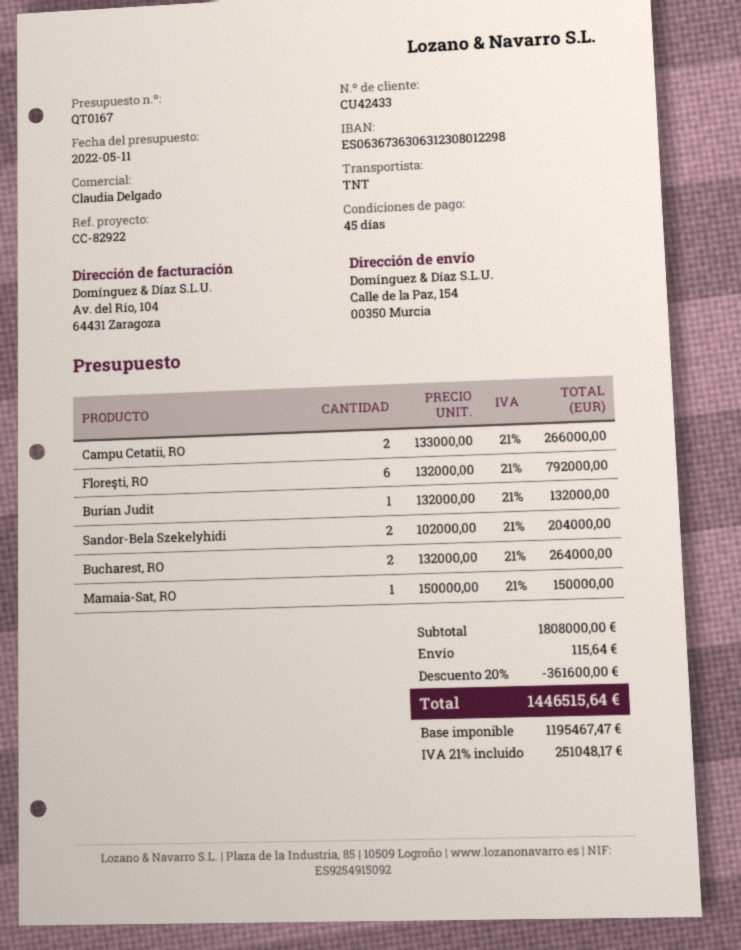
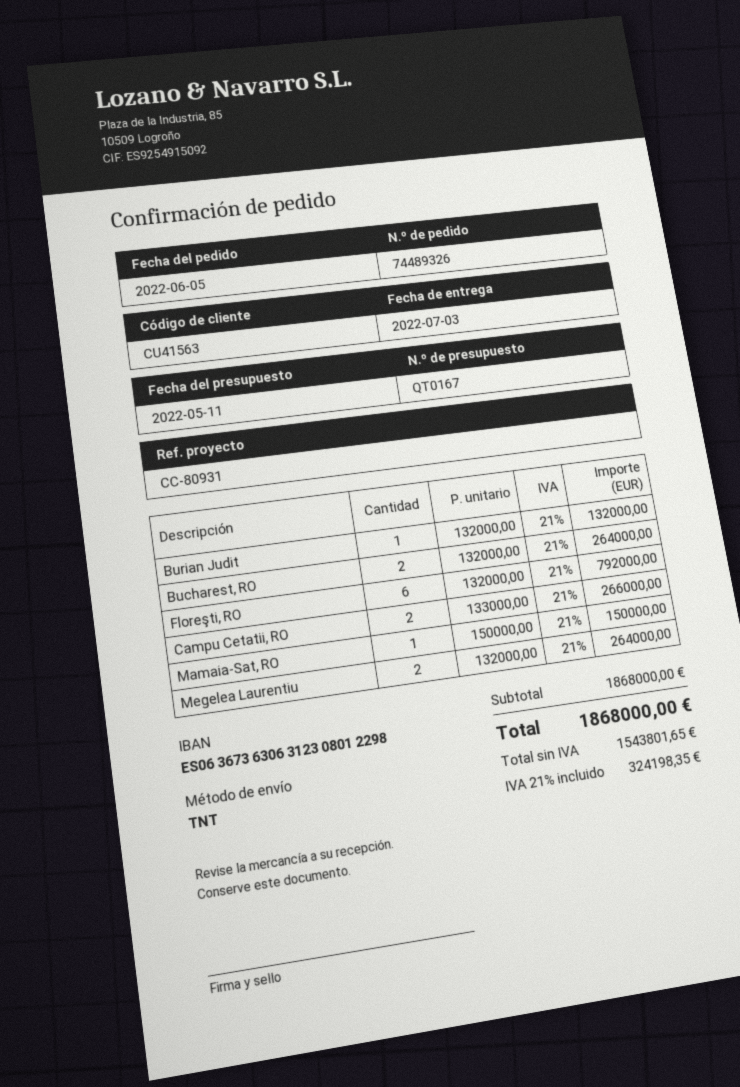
customer number: CU42433 -> CU41563
reference: CC-82922 -> CC-80931
Sandor-Bela Szekelyhidi: 2 x 102000.00 = 204000.00 -> none
Megelea Laurentiu: none -> 2 x 132000.00 = 264000.00
subtotal: 1808000.00 -> 1868000.00
discount: 20% = 361600.00 -> none
shipping: 115.64 -> none
net: 1195467.47 -> 1543801.65
tax: 21% = 251048.17 -> 21% = 324198.35
total: 1446515.64 -> 1868000.00

